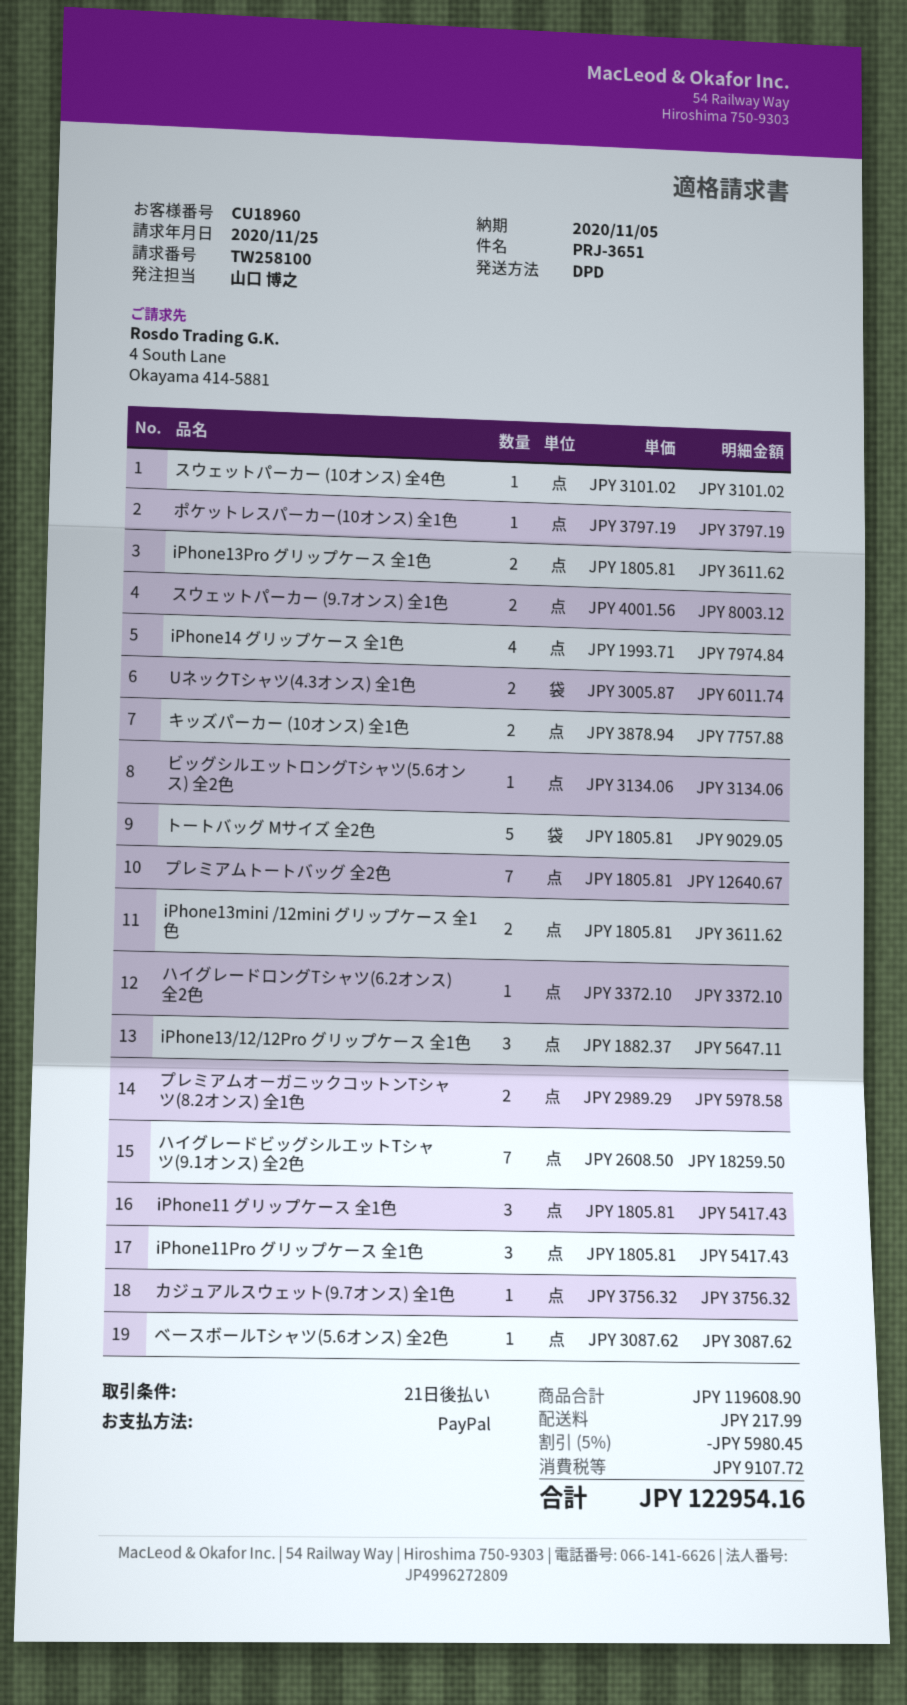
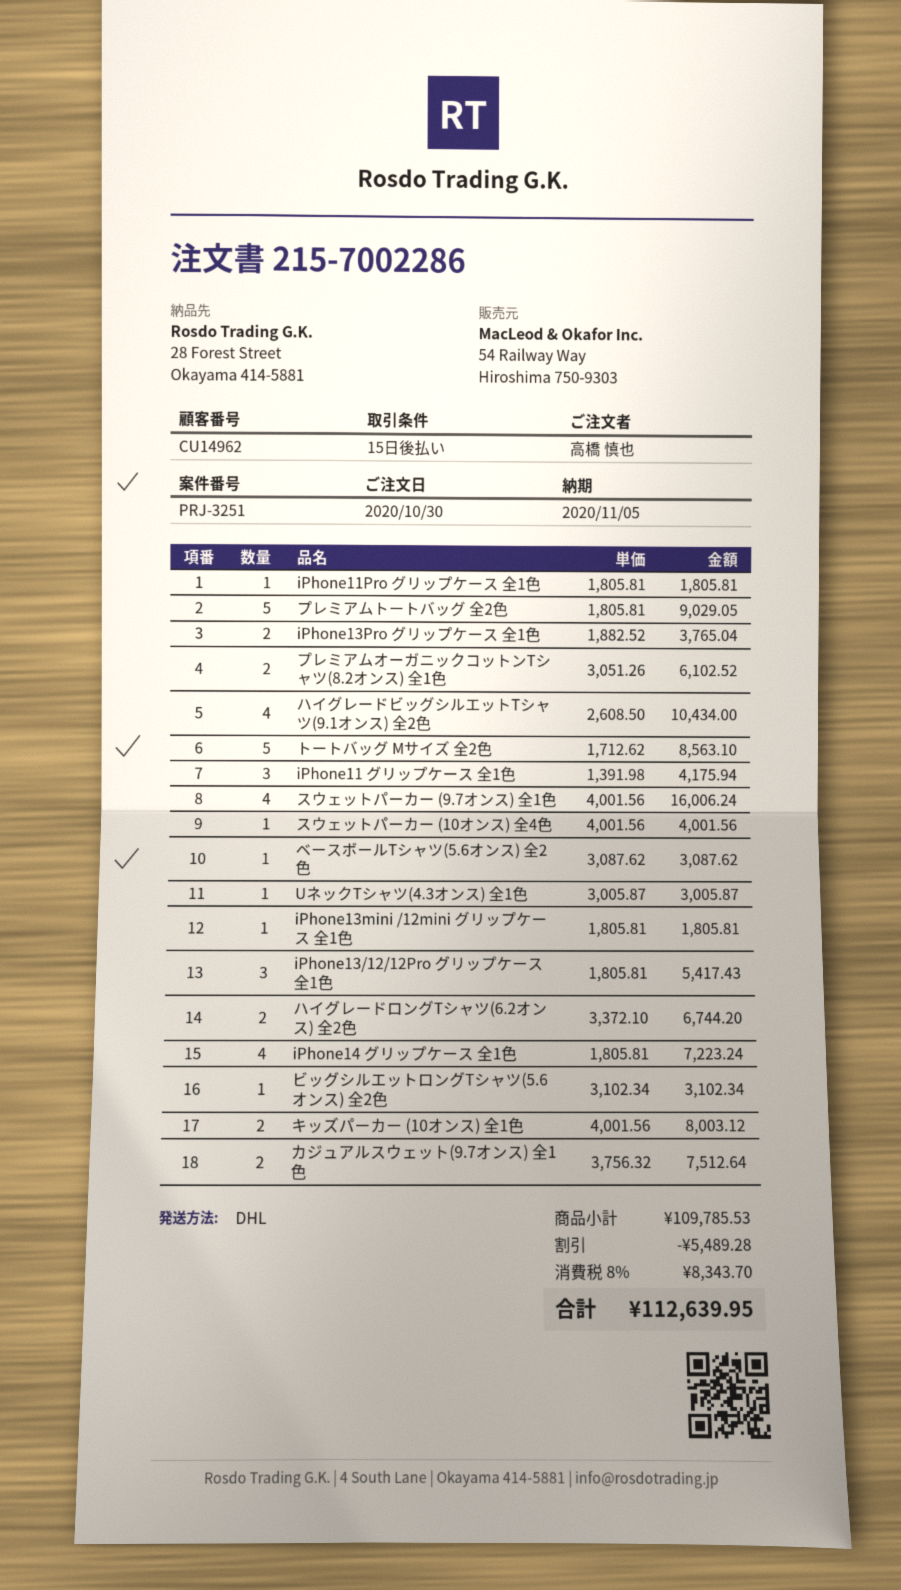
payment terms: 21 days -> 15 days
customer number: CU18960 -> CU14962
reference: PRJ-3651 -> PRJ-3251
ordered by: 山口 博之 -> 高橋 慎也
shipping method: DPD -> DHL
スウェットパーカー (10オンス) 全4色: 1 x 3101.02 = 3101.02 -> 1 x 4001.56 = 4001.56
ポケットレスパーカー(10オンス) 全1色: 1 x 3797.19 = 3797.19 -> none
iPhone13Pro グリップケース 全1色: 2 x 1805.81 = 3611.62 -> 2 x 1882.52 = 3765.04
スウェットパーカー (9.7オンス) 全1色: 2 x 4001.56 = 8003.12 -> 4 x 4001.56 = 16006.24
iPhone14 グリップケース 全1色: 4 x 1993.71 = 7974.84 -> 4 x 1805.81 = 7223.24
UネックTシャツ(4.3オンス) 全1色: 2 x 3005.87 = 6011.74 -> 1 x 3005.87 = 3005.87
キッズパーカー (10オンス) 全1色: 2 x 3878.94 = 7757.88 -> 2 x 4001.56 = 8003.12
ビッグシルエットロングTシャツ(5.6オンス) 全2色: 1 x 3134.06 = 3134.06 -> 1 x 3102.34 = 3102.34
トートバッグ Mサイズ 全2色: 5 x 1805.81 = 9029.05 -> 5 x 1712.62 = 8563.10
プレミアムトートバッグ 全2色: 7 x 1805.81 = 12640.67 -> 5 x 1805.81 = 9029.05
iPhone13mini /12mini グリップケース 全1色: 2 x 1805.81 = 3611.62 -> 1 x 1805.81 = 1805.81
ハイグレードロングTシャツ(6.2オンス) 全2色: 1 x 3372.10 = 3372.10 -> 2 x 3372.10 = 6744.20
iPhone13/12/12Pro グリップケース 全1色: 3 x 1882.37 = 5647.11 -> 3 x 1805.81 = 5417.43
プレミアムオーガニックコットンTシャツ(8.2オンス) 全1色: 2 x 2989.29 = 5978.58 -> 2 x 3051.26 = 6102.52
ハイグレードビッグシルエットTシャツ(9.1オンス) 全2色: 7 x 2608.50 = 18259.50 -> 4 x 2608.50 = 10434.00
iPhone11 グリップケース 全1色: 3 x 1805.81 = 5417.43 -> 3 x 1391.98 = 4175.94
iPhone11Pro グリップケース 全1色: 3 x 1805.81 = 5417.43 -> 1 x 1805.81 = 1805.81
カジュアルスウェット(9.7オンス) 全1色: 1 x 3756.32 = 3756.32 -> 2 x 3756.32 = 7512.64
subtotal: 119608.90 -> 109785.53
discount: 5980.45 -> 5489.28
shipping: 217.99 -> none
tax: 9107.72 -> 8343.70
total: 122954.16 -> 112639.95

